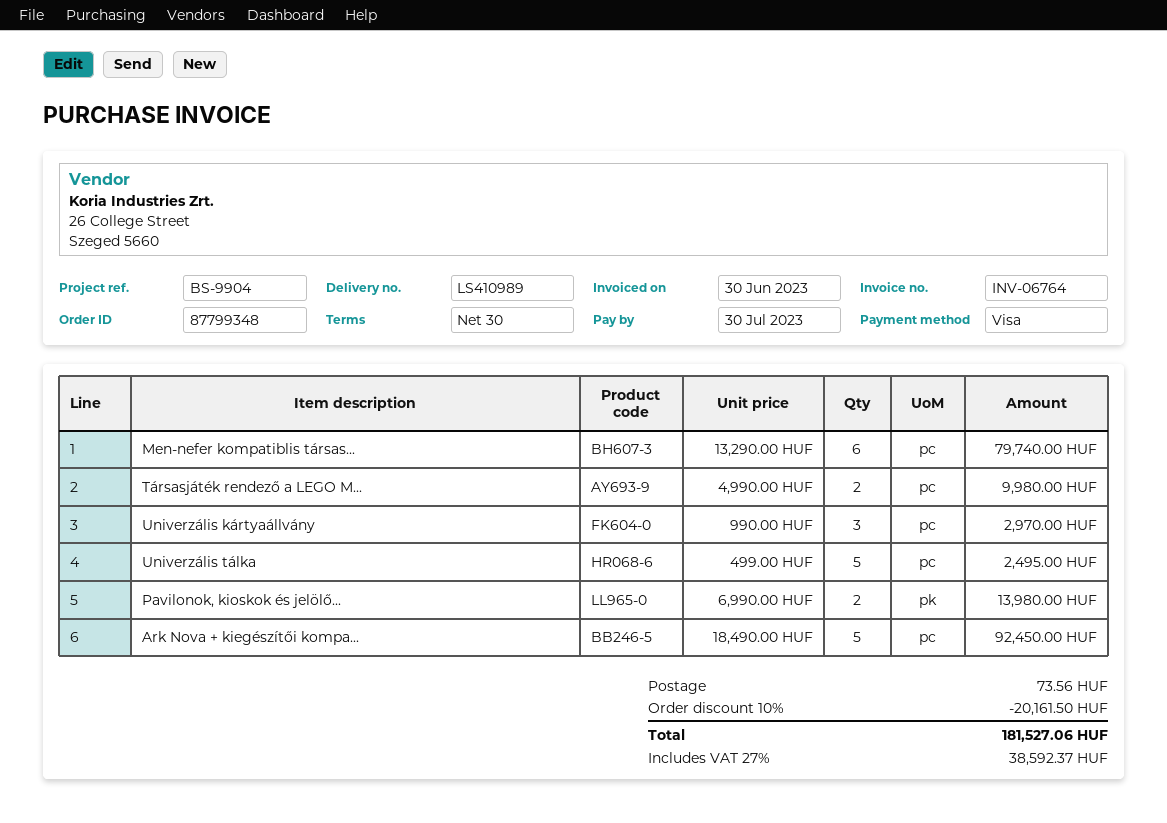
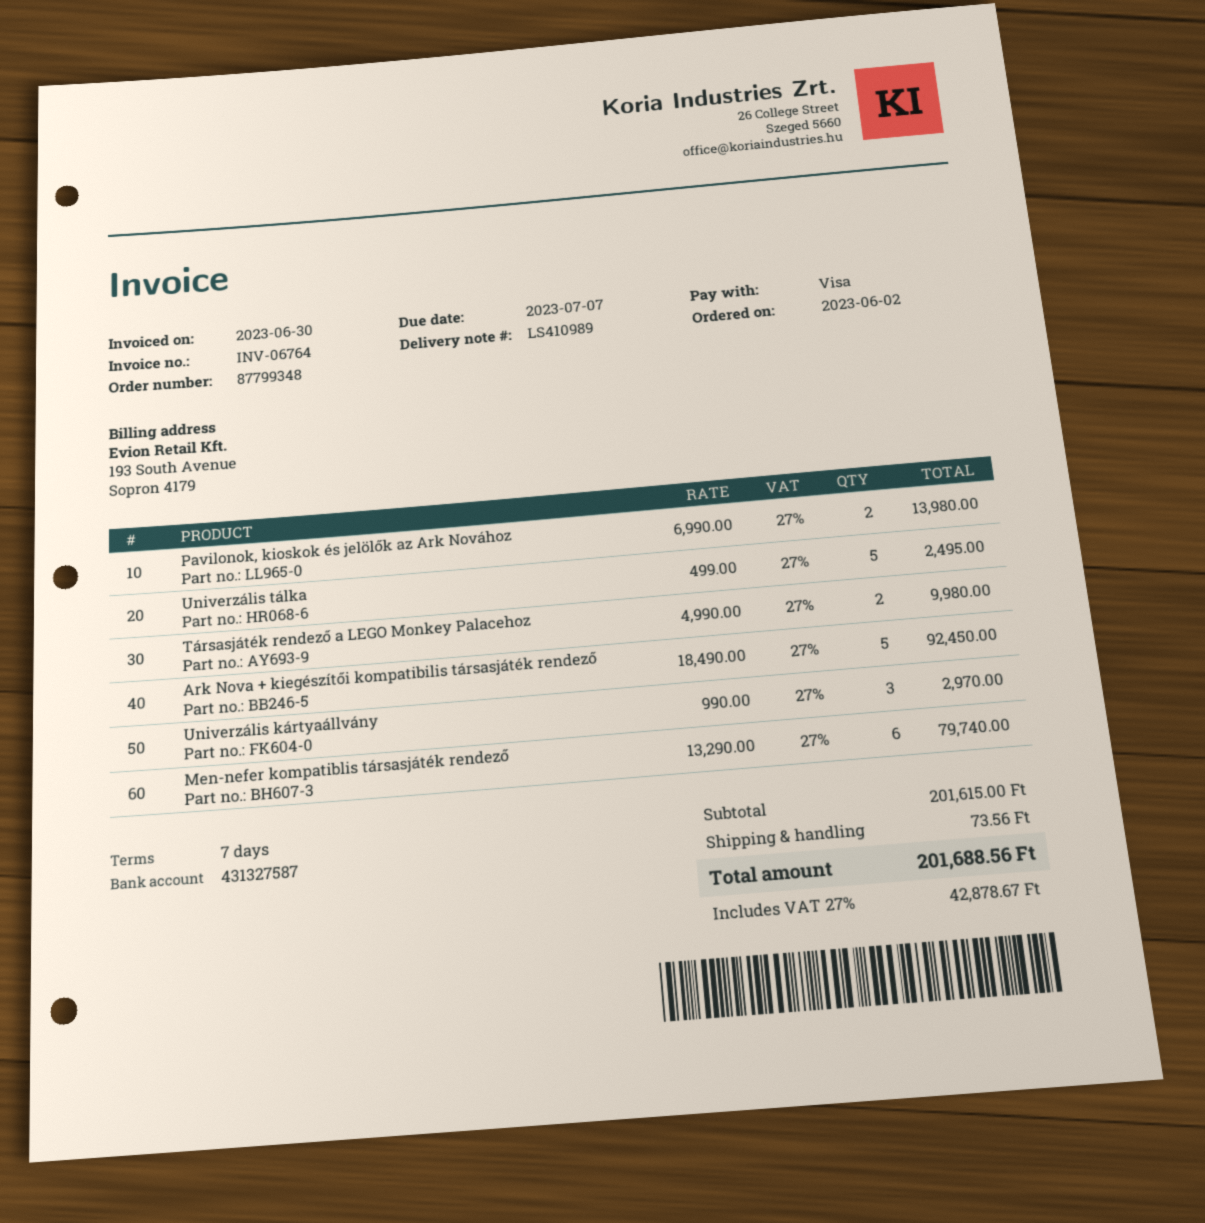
payment terms: 30 days -> 7 days
due date: 2023-07-30 -> 2023-07-07
discount: 10% = 20161.50 -> none
tax: 27% = 38592.37 -> 27% = 42878.67
total: 181527.06 -> 201688.56

